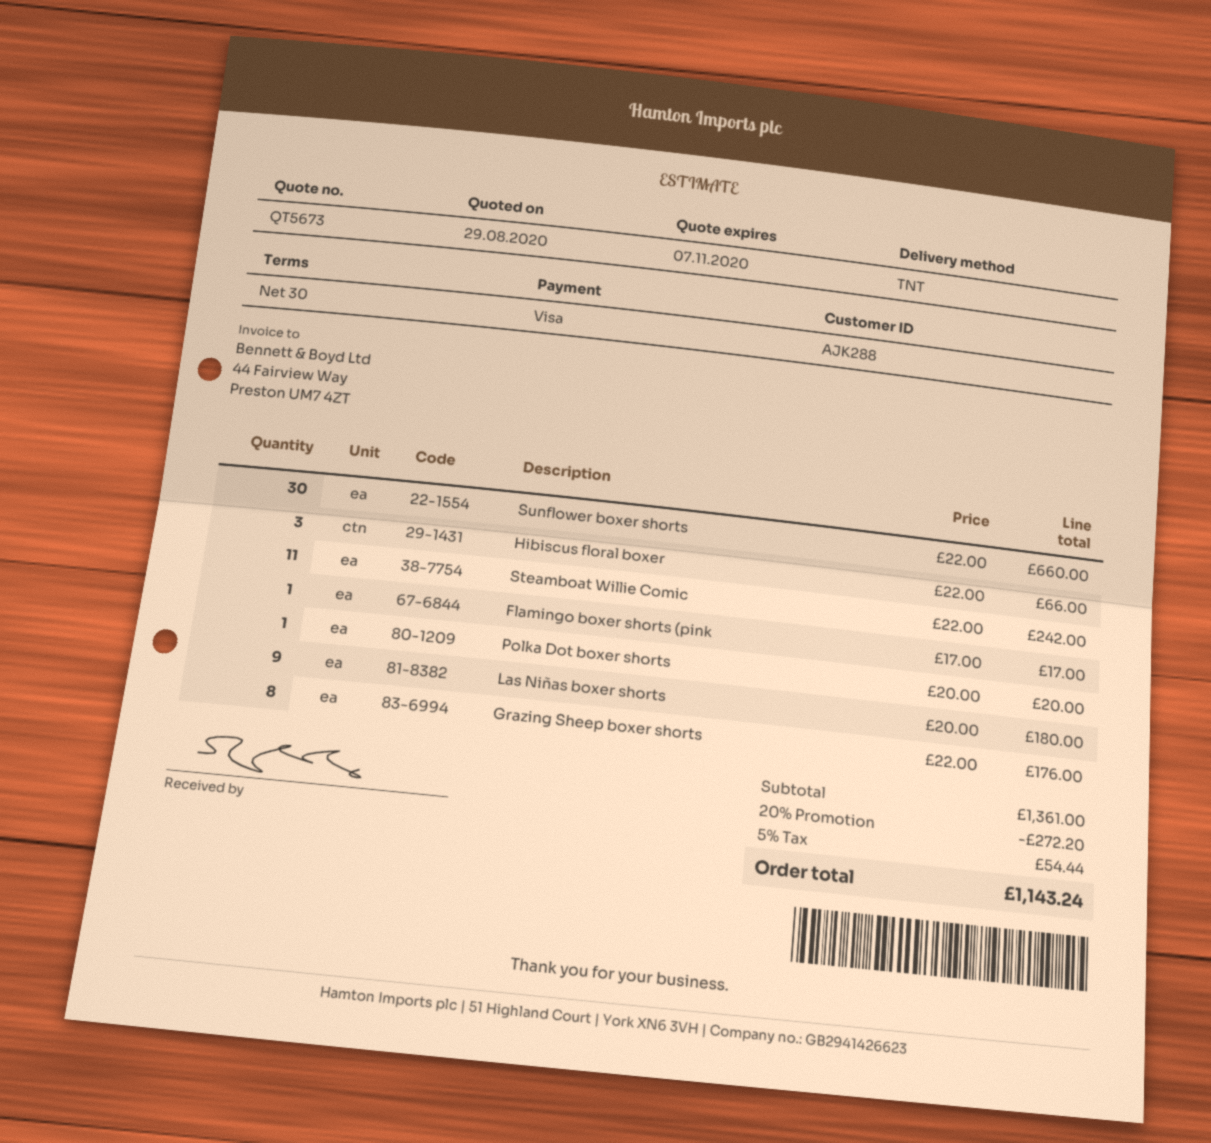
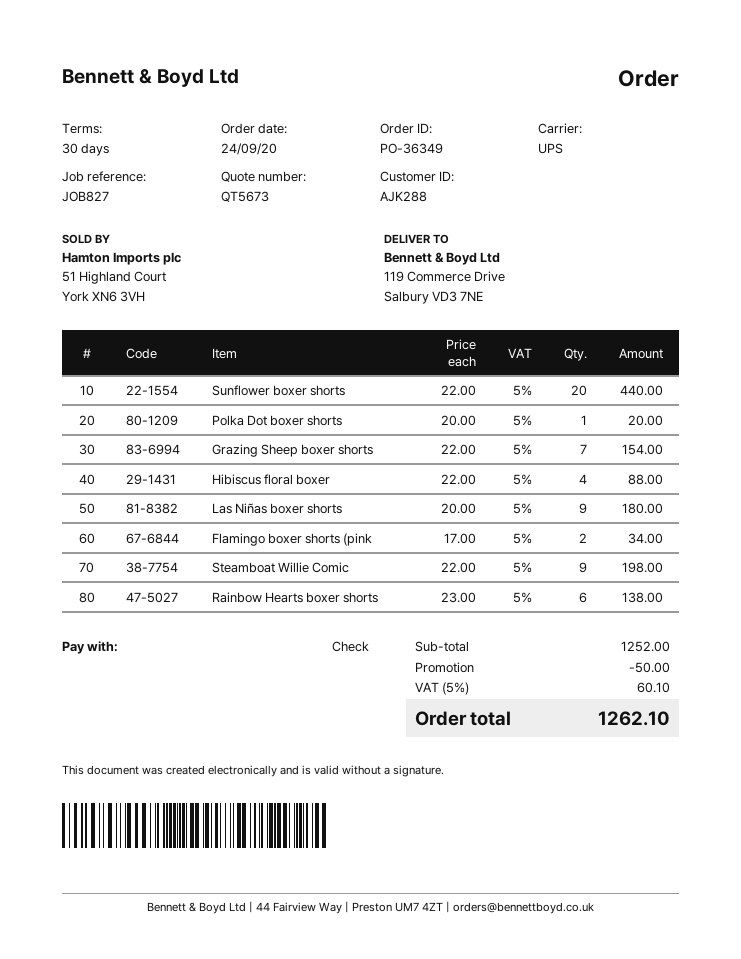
payment method: Visa -> cheque
shipping method: TNT -> UPS
Sunflower boxer shorts: 30 x 22.00 = 660.00 -> 20 x 22.00 = 440.00
Hibiscus floral boxer: 3 x 22.00 = 66.00 -> 4 x 22.00 = 88.00
Steamboat Willie Comic: 11 x 22.00 = 242.00 -> 9 x 22.00 = 198.00
Flamingo boxer shorts (pink: 1 x 17.00 = 17.00 -> 2 x 17.00 = 34.00
Grazing Sheep boxer shorts: 8 x 22.00 = 176.00 -> 7 x 22.00 = 154.00
Rainbow Hearts boxer shorts: none -> 6 x 23.00 = 138.00
subtotal: 1361.00 -> 1252.00
discount: 272.20 -> 50.00
tax: 5% = 54.44 -> 5% = 60.10
total: 1143.24 -> 1262.10

